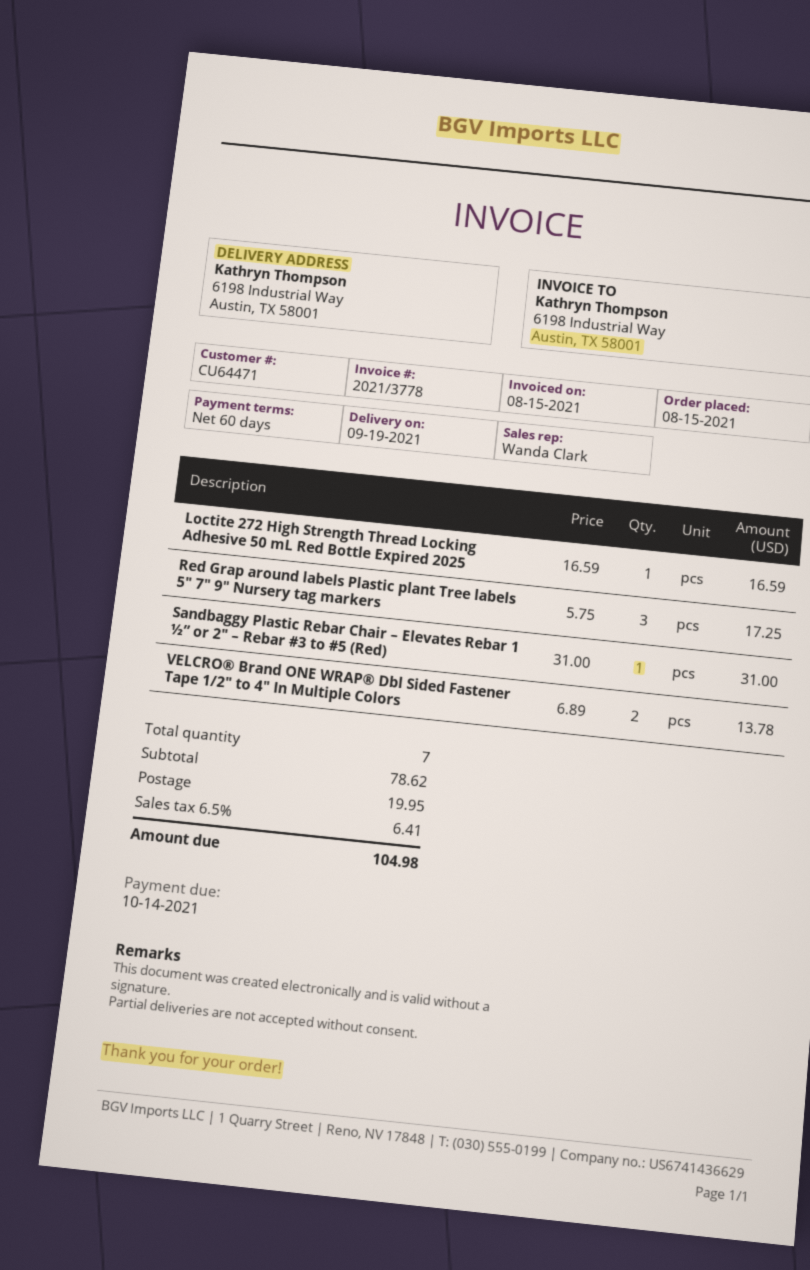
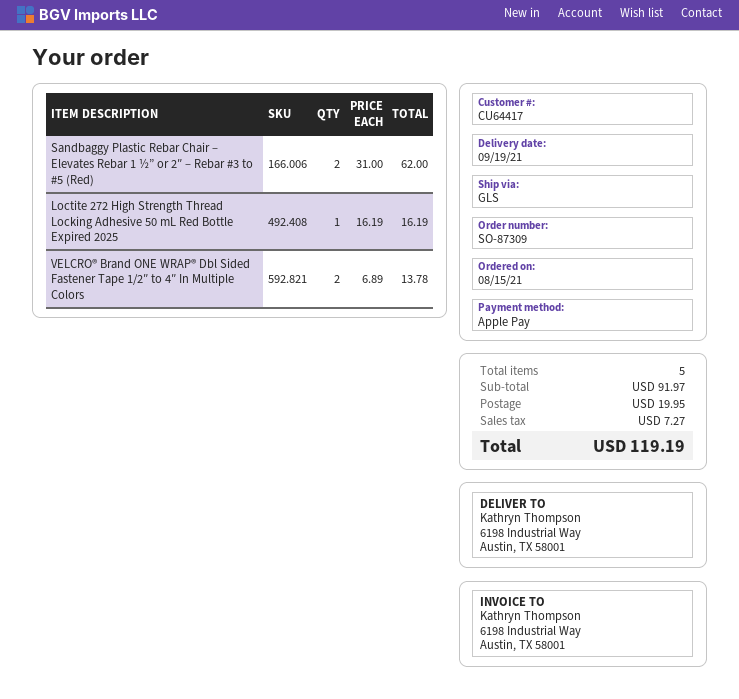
customer number: CU64471 -> CU64417
Loctite 272 High Strength Thread Locking Adhesive 50 mL Red Bottle Expired 2025: 1 x 16.59 = 16.59 -> 1 x 16.19 = 16.19
Red Grap around labels Plastic plant Tree labels 5″ 7″ 9″ Nursery tag markers: 3 x 5.75 = 17.25 -> none
Sandbaggy Plastic Rebar Chair – Elevates Rebar 1 ½” or 2″ – Rebar #3 to #5 (Red): 1 x 31.00 = 31.00 -> 2 x 31.00 = 62.00
total quantity: 7 -> 5
subtotal: 78.62 -> 91.97
tax: 6.41 -> 7.27
total: 104.98 -> 119.19

